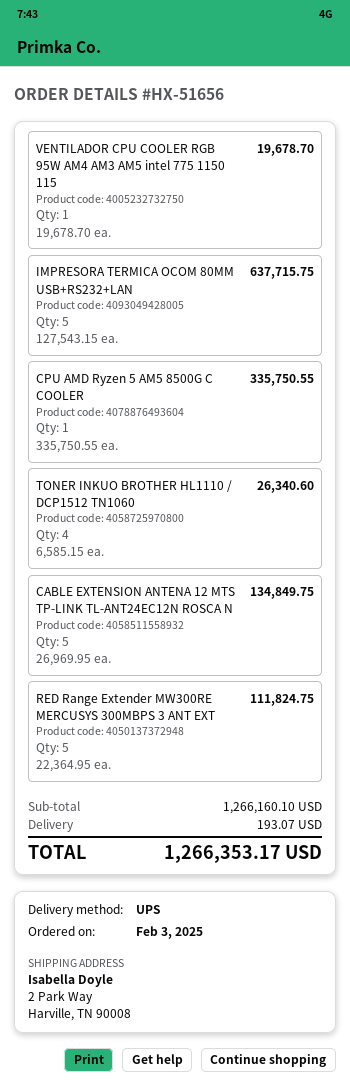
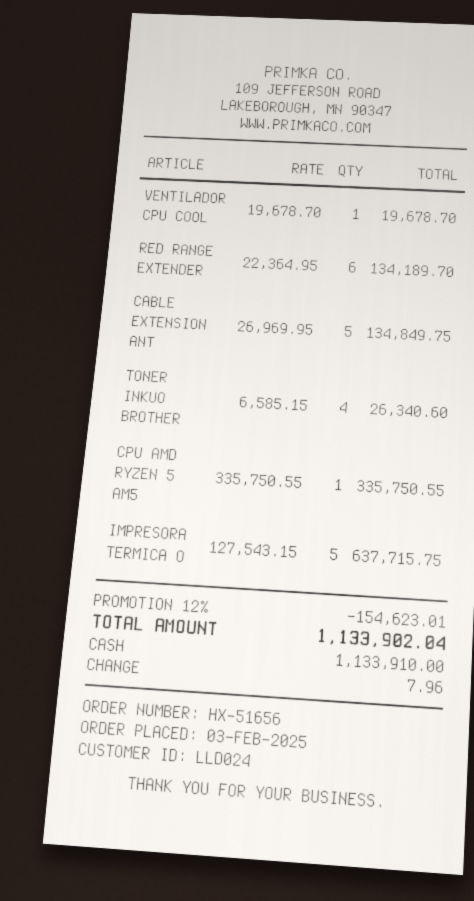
RED Range Extender MW300RE MERCUSYS 300MBPS 3 ANT EXT: 5 x 22364.95 = 111824.75 -> 6 x 22364.95 = 134189.70
discount: none -> 12% = 154623.01
shipping: 193.07 -> none
total: 1266353.17 -> 1133902.04

